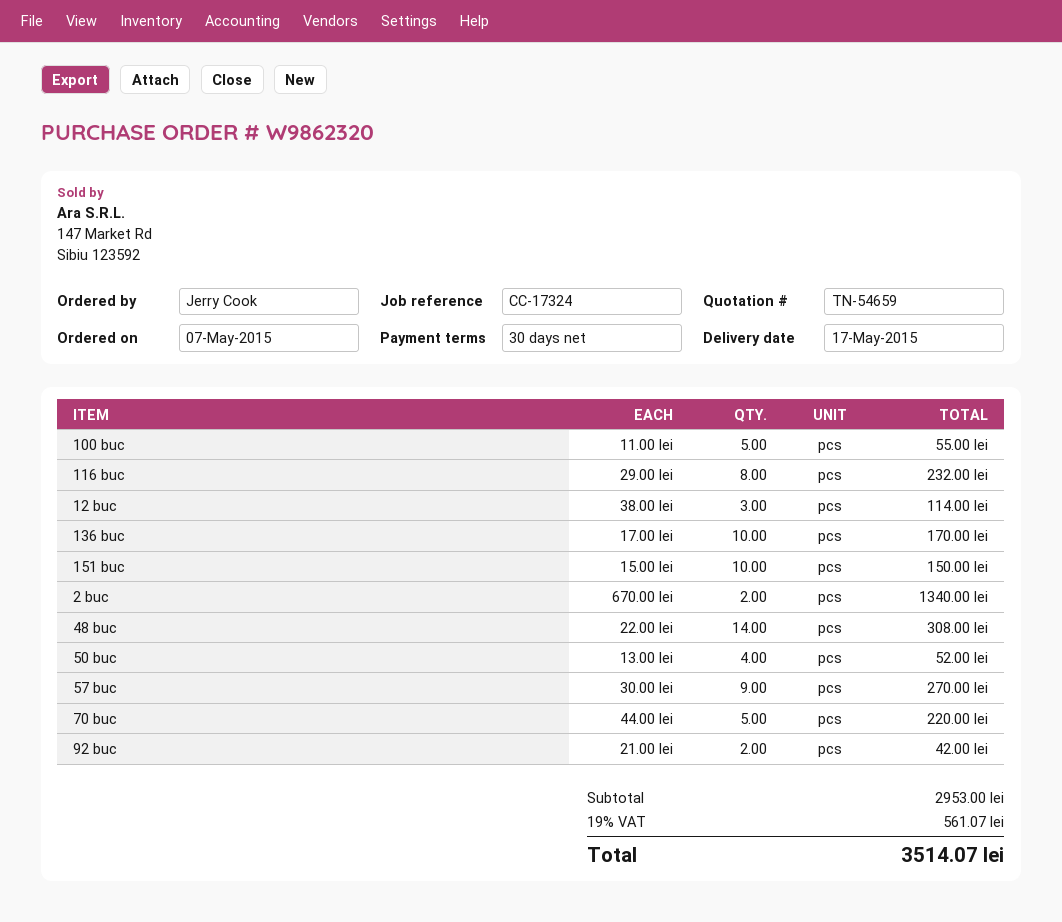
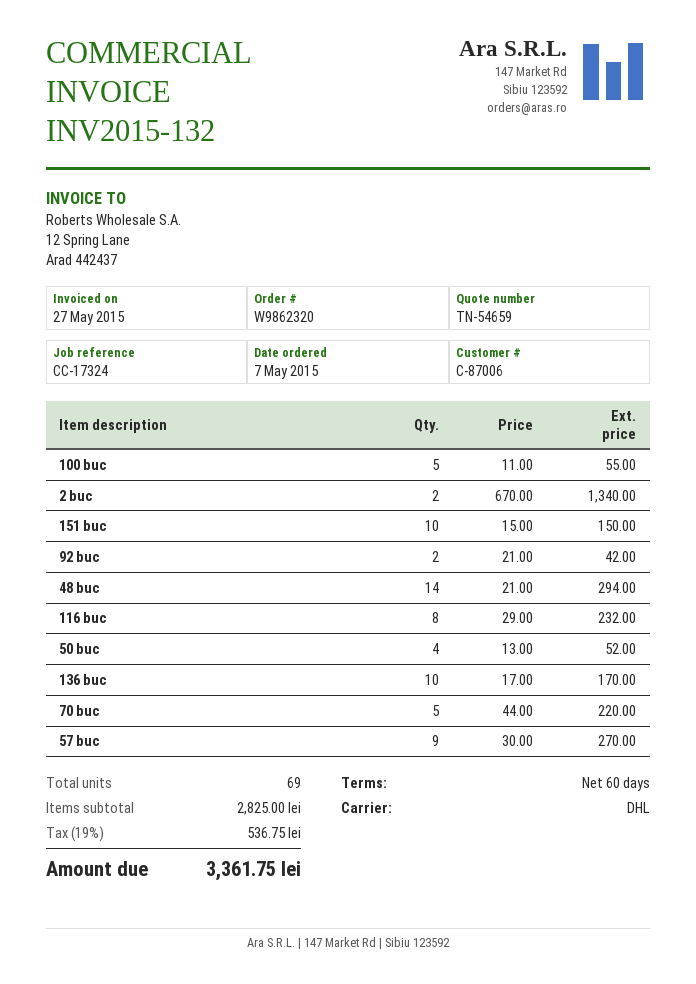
payment terms: 30 days -> 60 days
12 buc: 3 x 38.00 = 114.00 -> none
48 buc: 14 x 22.00 = 308.00 -> 14 x 21.00 = 294.00
subtotal: 2953.00 -> 2825.00
tax: 19% = 561.07 -> 19% = 536.75
total: 3514.07 -> 3361.75

